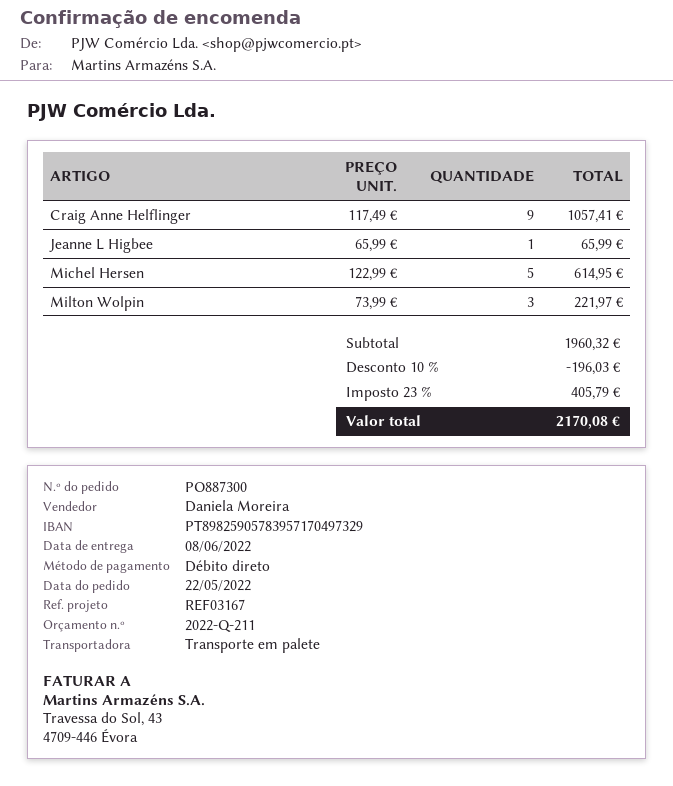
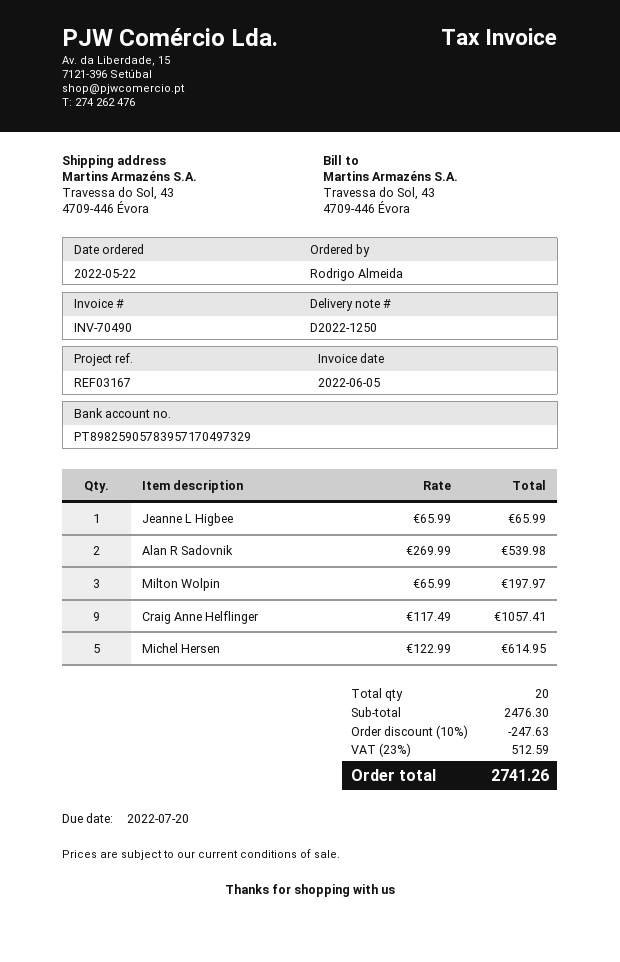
Milton Wolpin: 3 x 73.99 = 221.97 -> 3 x 65.99 = 197.97
Alan R Sadovnik: none -> 2 x 269.99 = 539.98
subtotal: 1960.32 -> 2476.30
discount: 10% = 196.03 -> 10% = 247.63
tax: 23% = 405.79 -> 23% = 512.59
total: 2170.08 -> 2741.26

